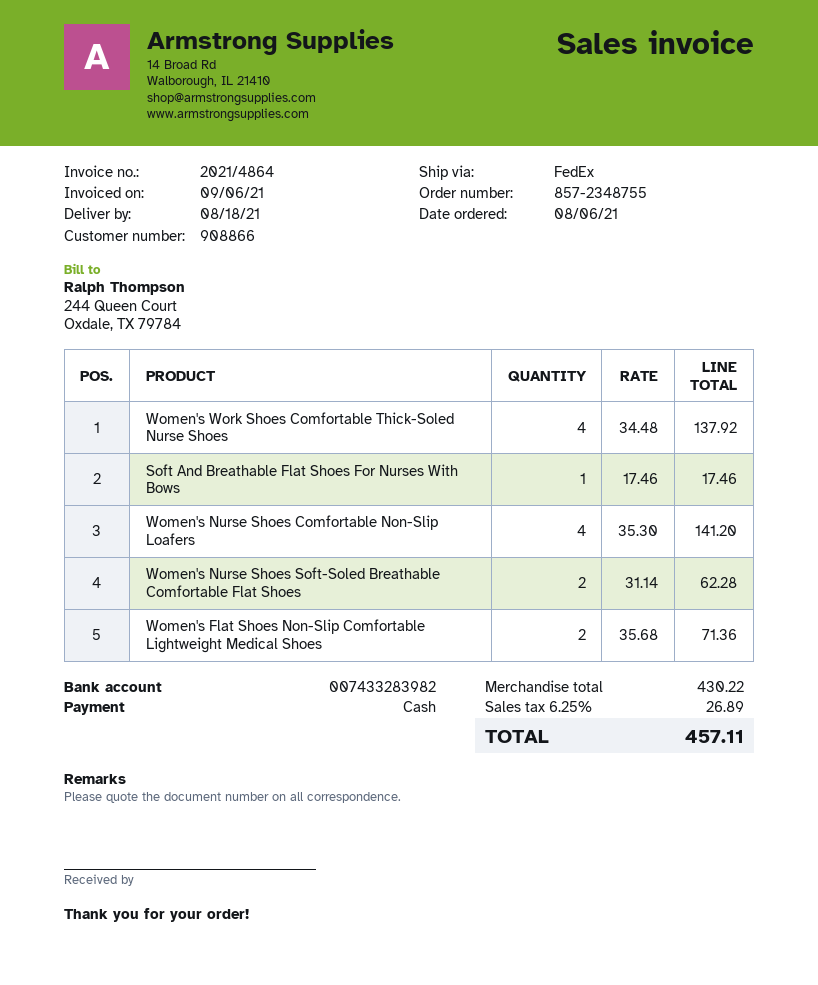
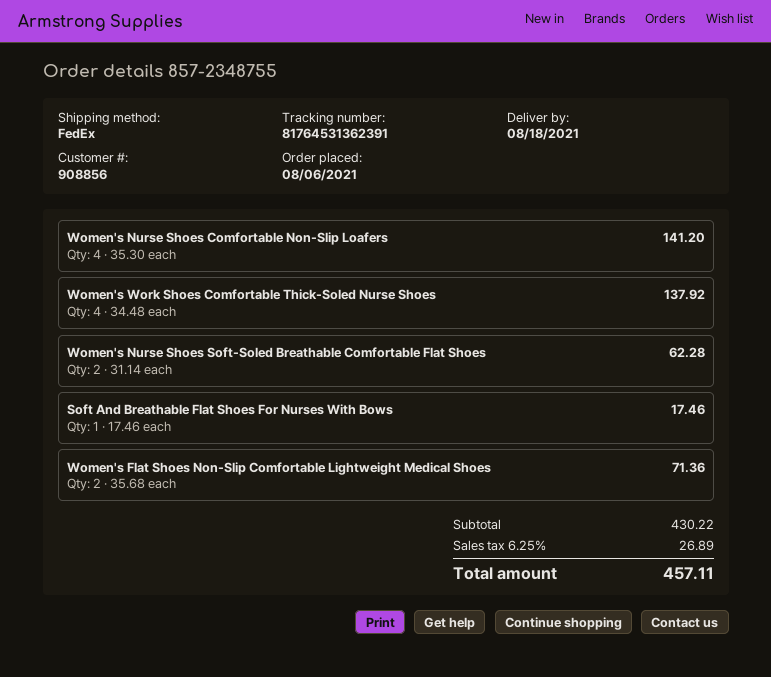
customer number: 908866 -> 908856

